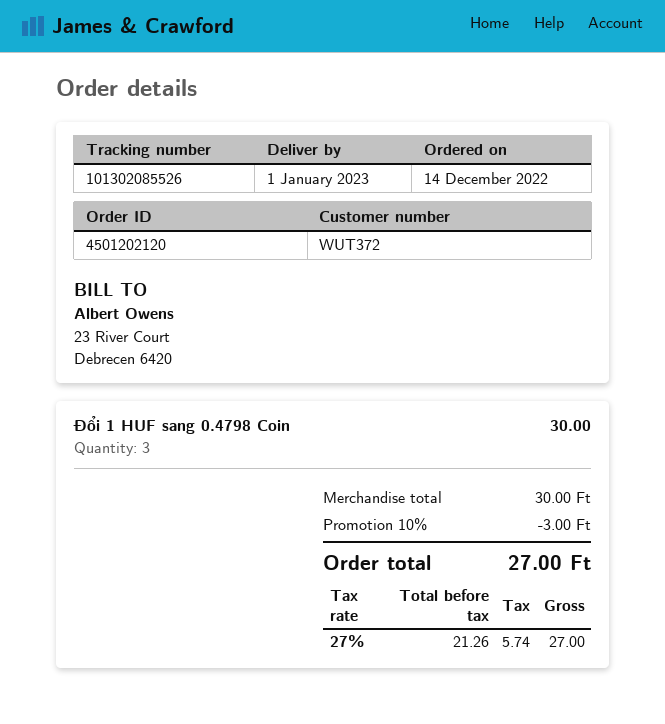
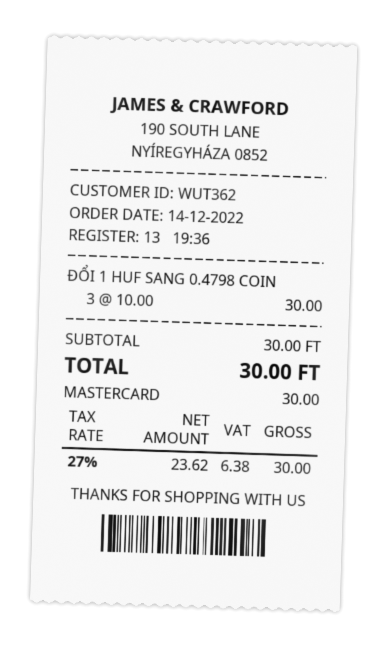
customer number: WUT372 -> WUT362
discount: 10% = 3.00 -> none
net: 21.26 -> 23.62
tax: 27% = 5.74 -> 27% = 6.38
total: 27.00 -> 30.00

